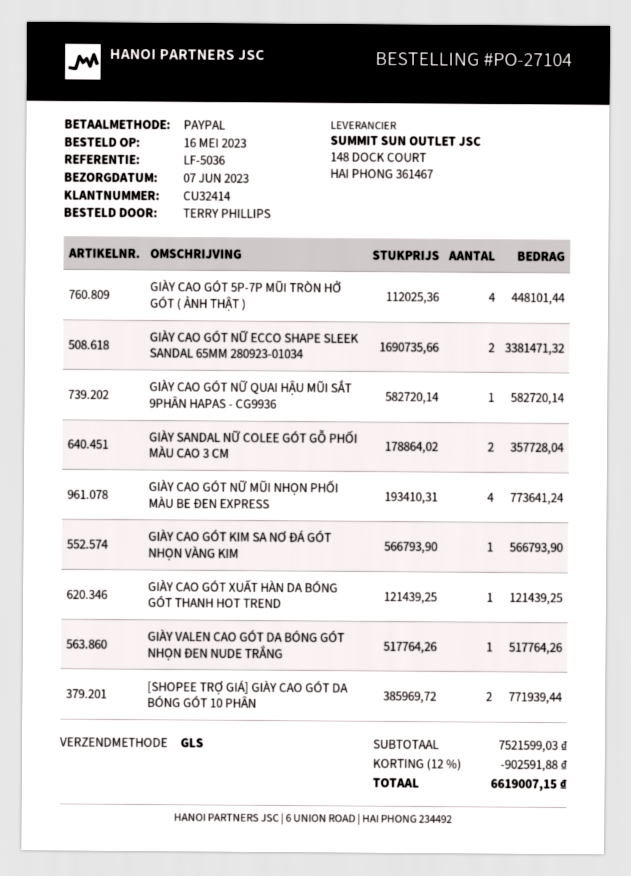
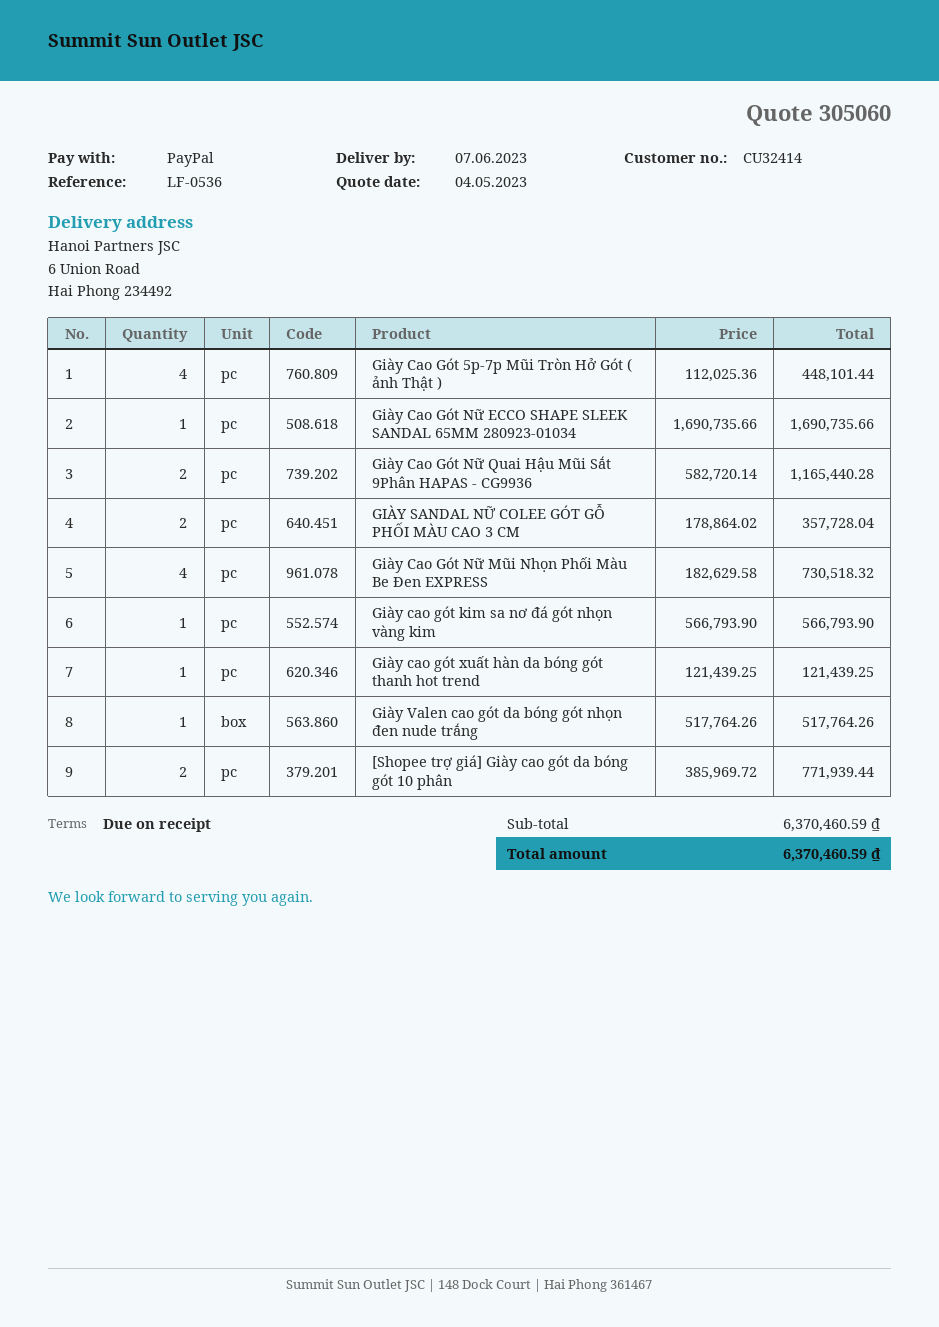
reference: LF-5036 -> LF-0536
GIÀY CAO GÓT NỮ ECCO SHAPE SLEEK SANDAL 65MM 280923-01034: 2 x 1690735.66 = 3381471.32 -> 1 x 1690735.66 = 1690735.66
GIÀY CAO GÓT NỮ QUAI HẬU MŨI SẮT 9PHÂN HAPAS - CG9936: 1 x 582720.14 = 582720.14 -> 2 x 582720.14 = 1165440.28
GIÀY CAO GÓT NỮ MŨI NHỌN PHỐI MÀU BE ĐEN EXPRESS: 4 x 193410.31 = 773641.24 -> 4 x 182629.58 = 730518.32
subtotal: 7521599.03 -> 6370460.59
discount: 12% = 902591.88 -> none
total: 6619007.15 -> 6370460.59

